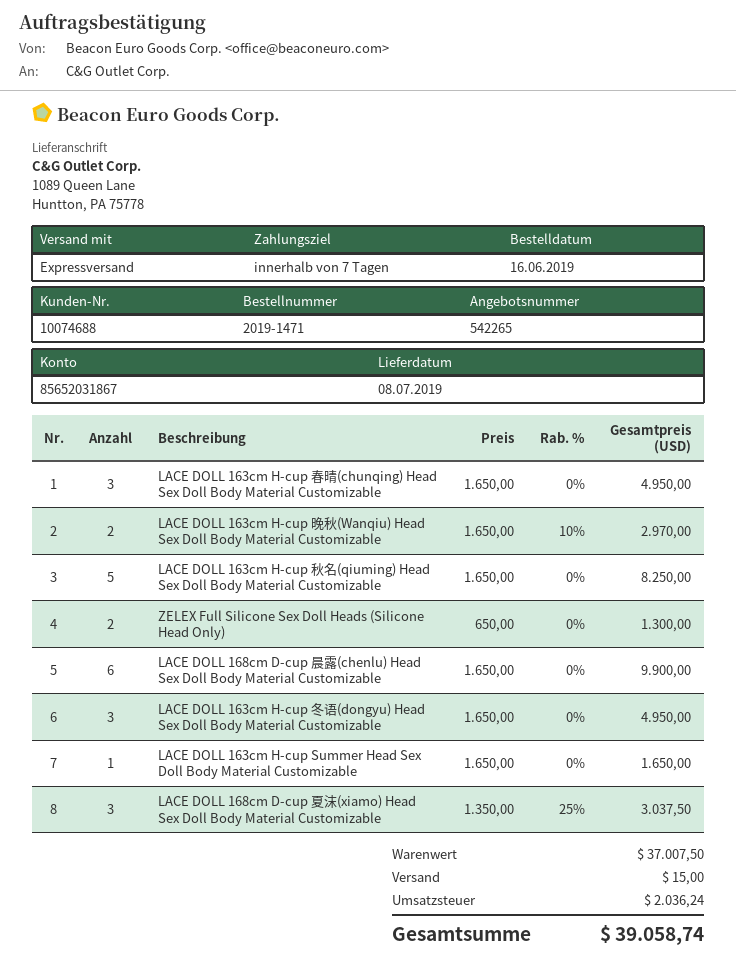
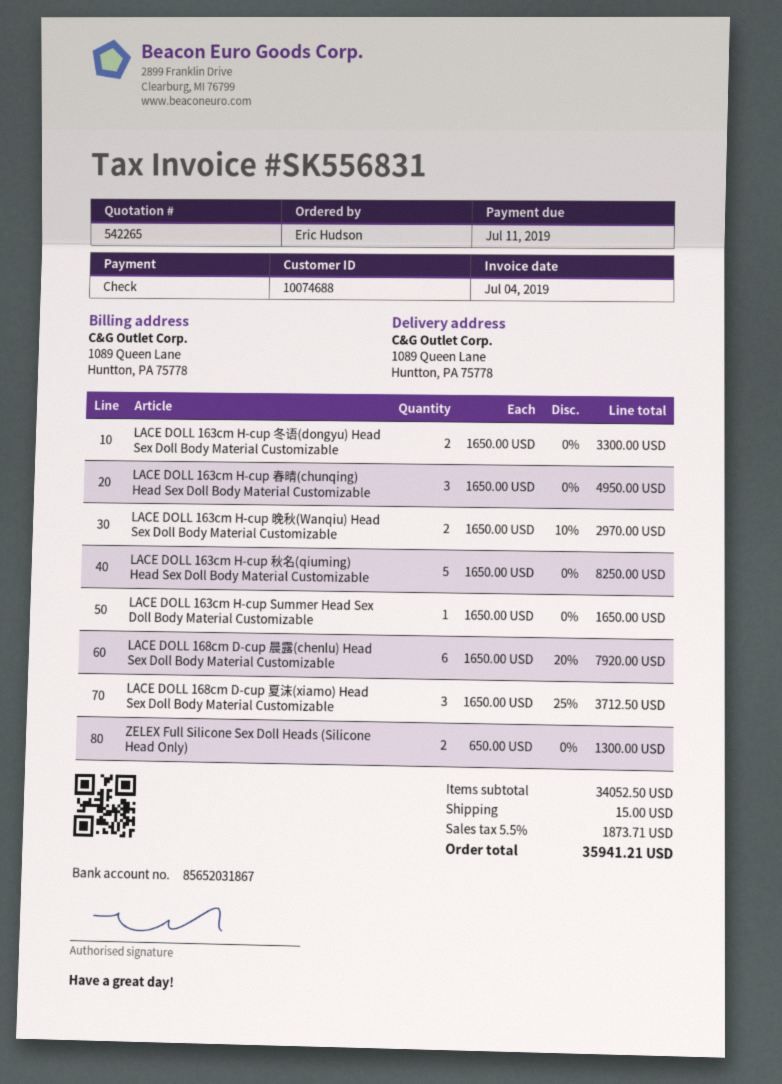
LACE DOLL 168cm D-cup 晨露(chenlu) Head Sex Doll Body Material Customizable: 6 x 1650.00 = 9900.00 -> 6 x 1650.00 - 20% = 7920.00
LACE DOLL 163cm H-cup 冬语(dongyu) Head Sex Doll Body Material Customizable: 3 x 1650.00 = 4950.00 -> 2 x 1650.00 = 3300.00
LACE DOLL 168cm D-cup 夏沫(xiamo) Head Sex Doll Body Material Customizable: 3 x 1350.00 - 25% = 3037.50 -> 3 x 1650.00 - 25% = 3712.50
subtotal: 37007.50 -> 34052.50
tax: 2036.24 -> 1873.71
total: 39058.74 -> 35941.21

